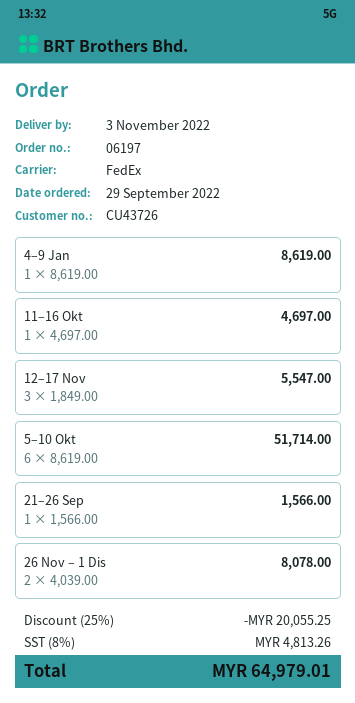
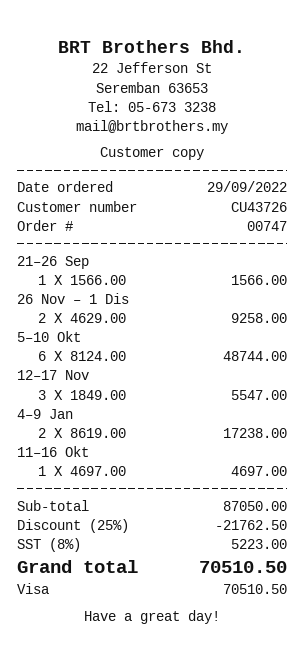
order number: 06197 -> 00747
4–9 Jan: 1 x 8619.00 = 8619.00 -> 2 x 8619.00 = 17238.00
5–10 Okt: 6 x 8619.00 = 51714.00 -> 6 x 8124.00 = 48744.00
26 Nov – 1 Dis: 2 x 4039.00 = 8078.00 -> 2 x 4629.00 = 9258.00
discount: 25% = 20055.25 -> 25% = 21762.50
tax: 8% = 4813.26 -> 8% = 5223.00
total: 64979.01 -> 70510.50

